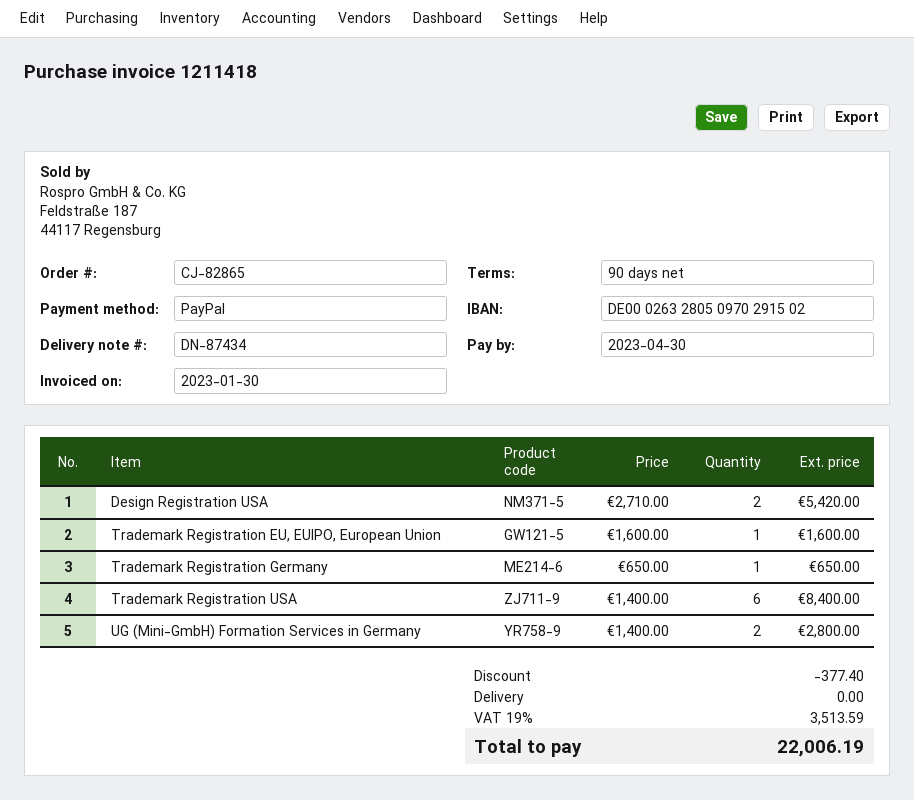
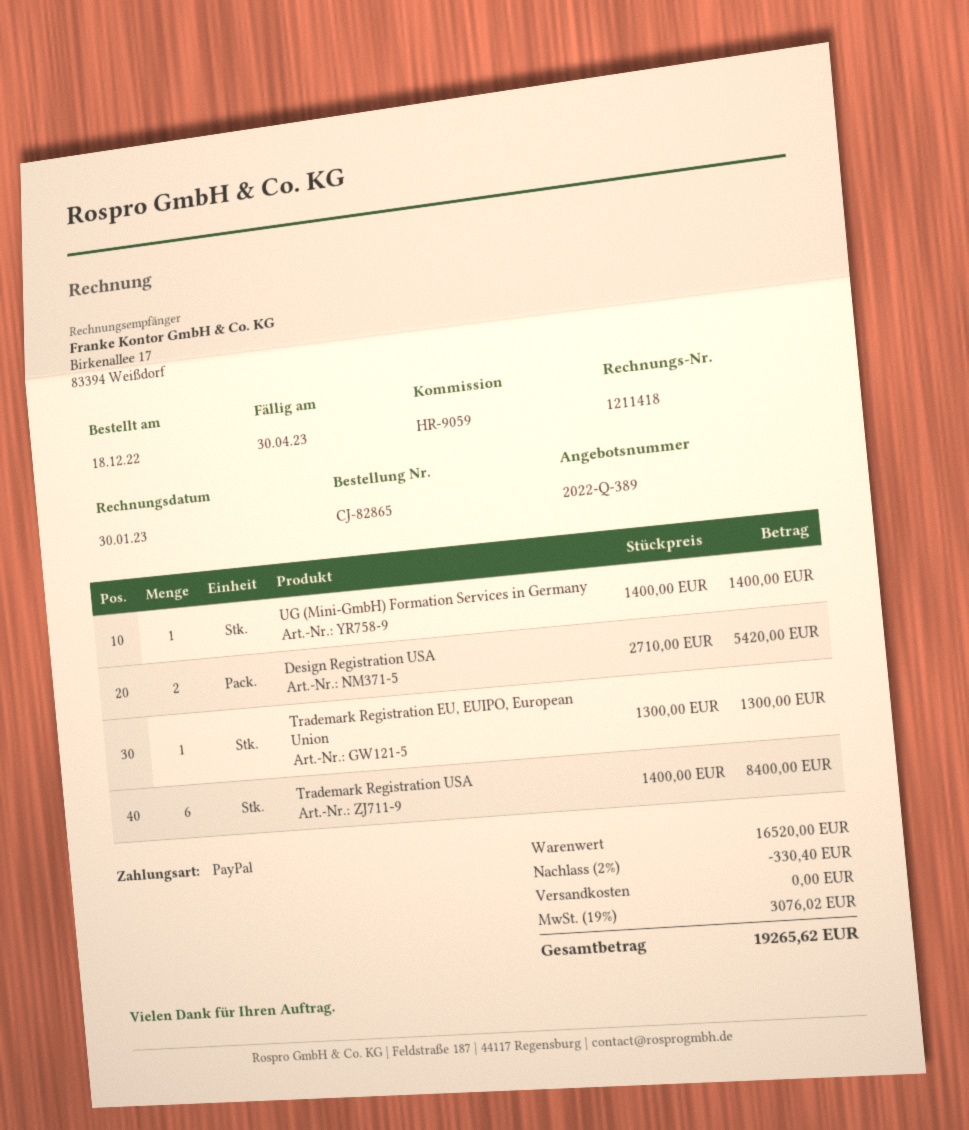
Trademark Registration EU, EUIPO, European Union: 1 x 1600.00 = 1600.00 -> 1 x 1300.00 = 1300.00
Trademark Registration Germany: 1 x 650.00 = 650.00 -> none
UG (Mini-GmbH) Formation Services in Germany: 2 x 1400.00 = 2800.00 -> 1 x 1400.00 = 1400.00
discount: 377.40 -> 330.40
tax: 19% = 3513.59 -> 19% = 3076.02
total: 22006.19 -> 19265.62

